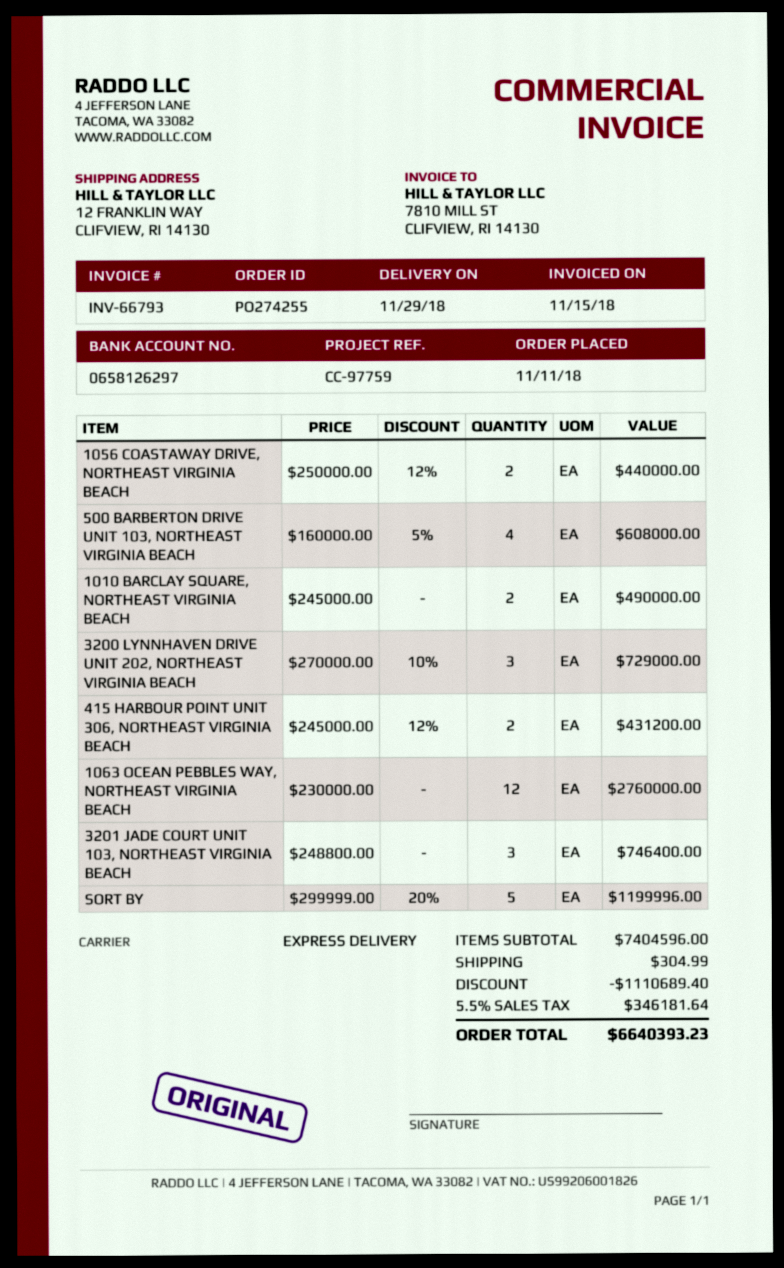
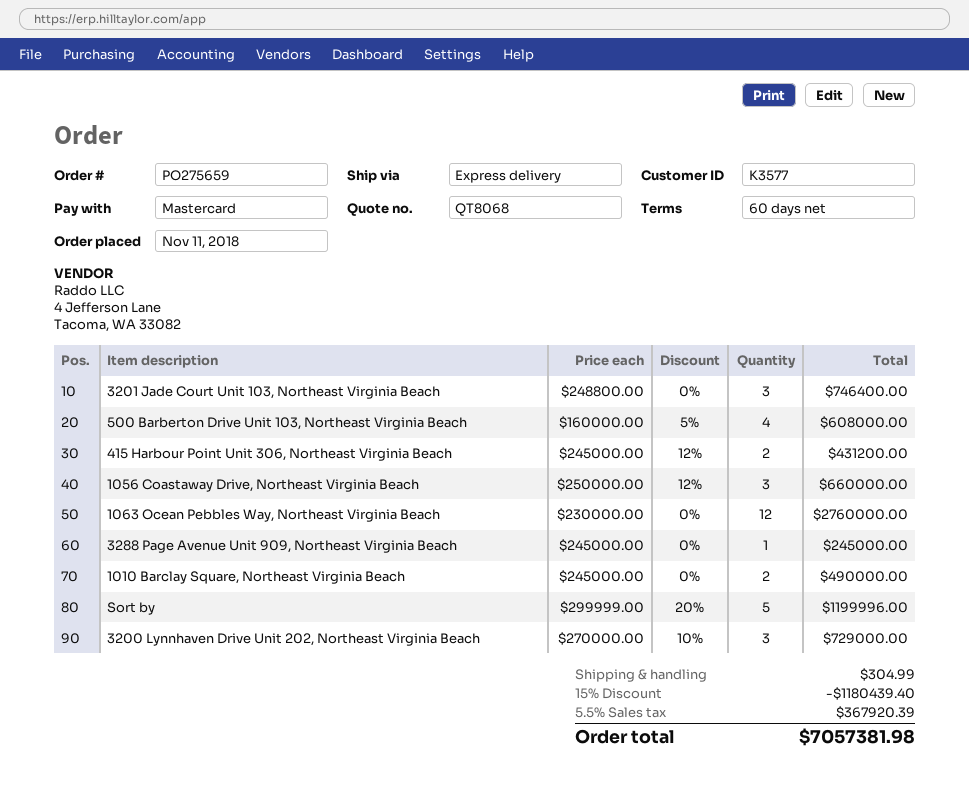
order number: PO274255 -> PO275659
1056 COASTAWAY DRIVE, NORTHEAST VIRGINIA BEACH: 2 x 250000.00 - 12% = 440000.00 -> 3 x 250000.00 - 12% = 660000.00
3288 Page Avenue Unit 909, Northeast Virginia Beach: none -> 1 x 245000.00 = 245000.00
discount: 1110689.40 -> 1180439.40
tax: 5.5% = 346181.64 -> 5.5% = 367920.39
total: 6640393.23 -> 7057381.98

